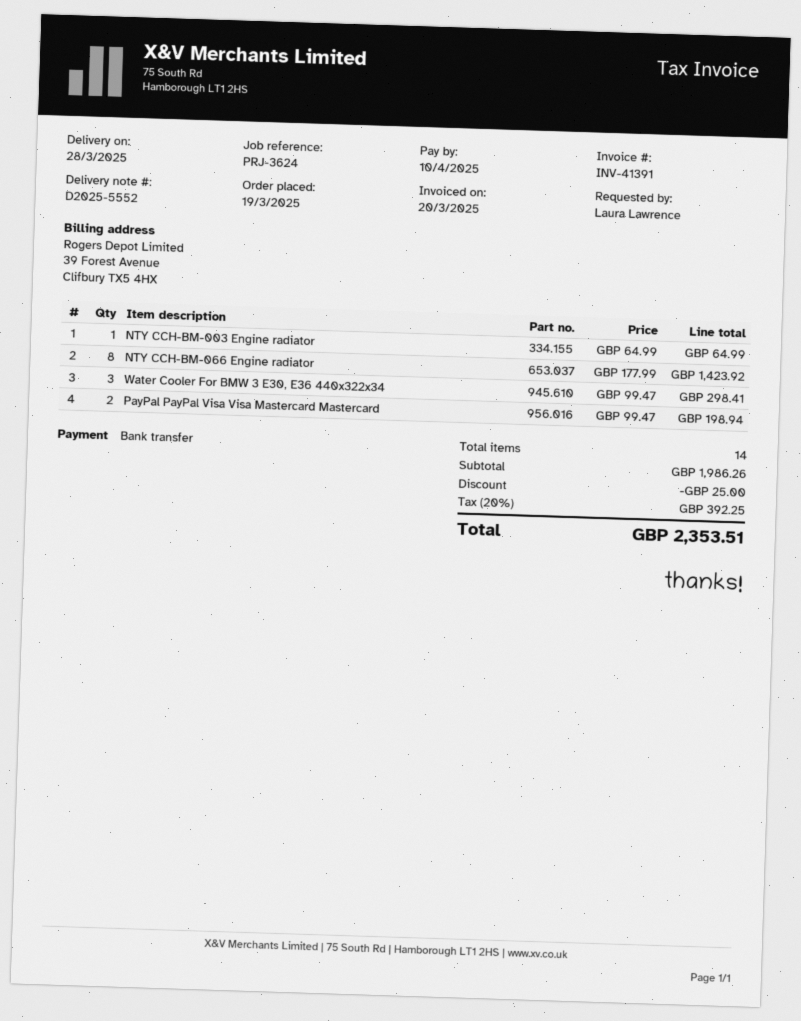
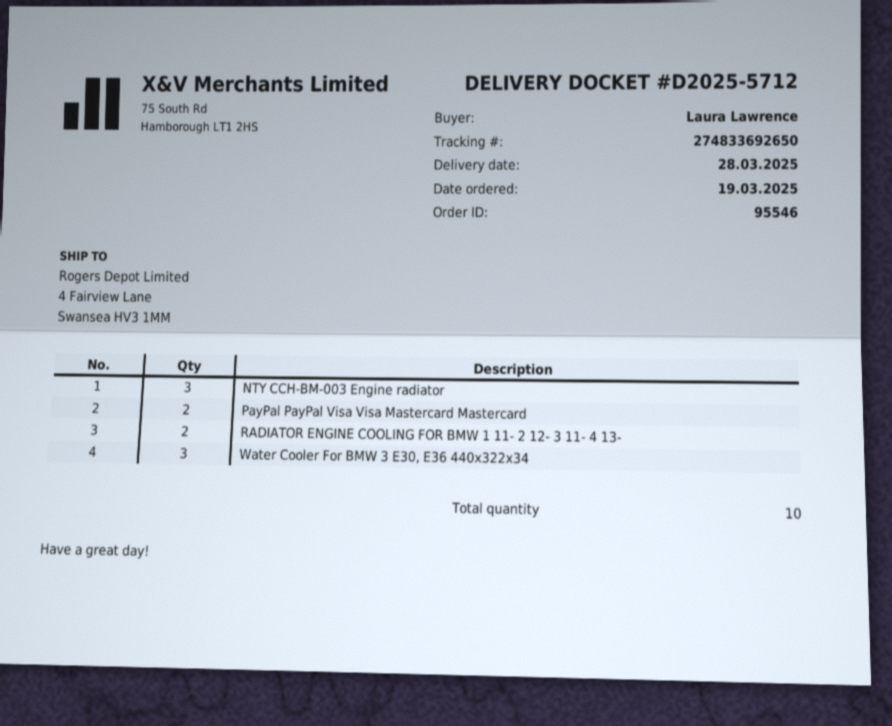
delivery note number: D2025-5552 -> D2025-5712
NTY CCH-BM-003 Engine radiator: 1 -> 3
NTY CCH-BM-066 Engine radiator: 8 -> none
RADIATOR ENGINE COOLING FOR BMW 1 11- 2 12- 3 11- 4 13-: none -> 2
total quantity: 14 -> 10

